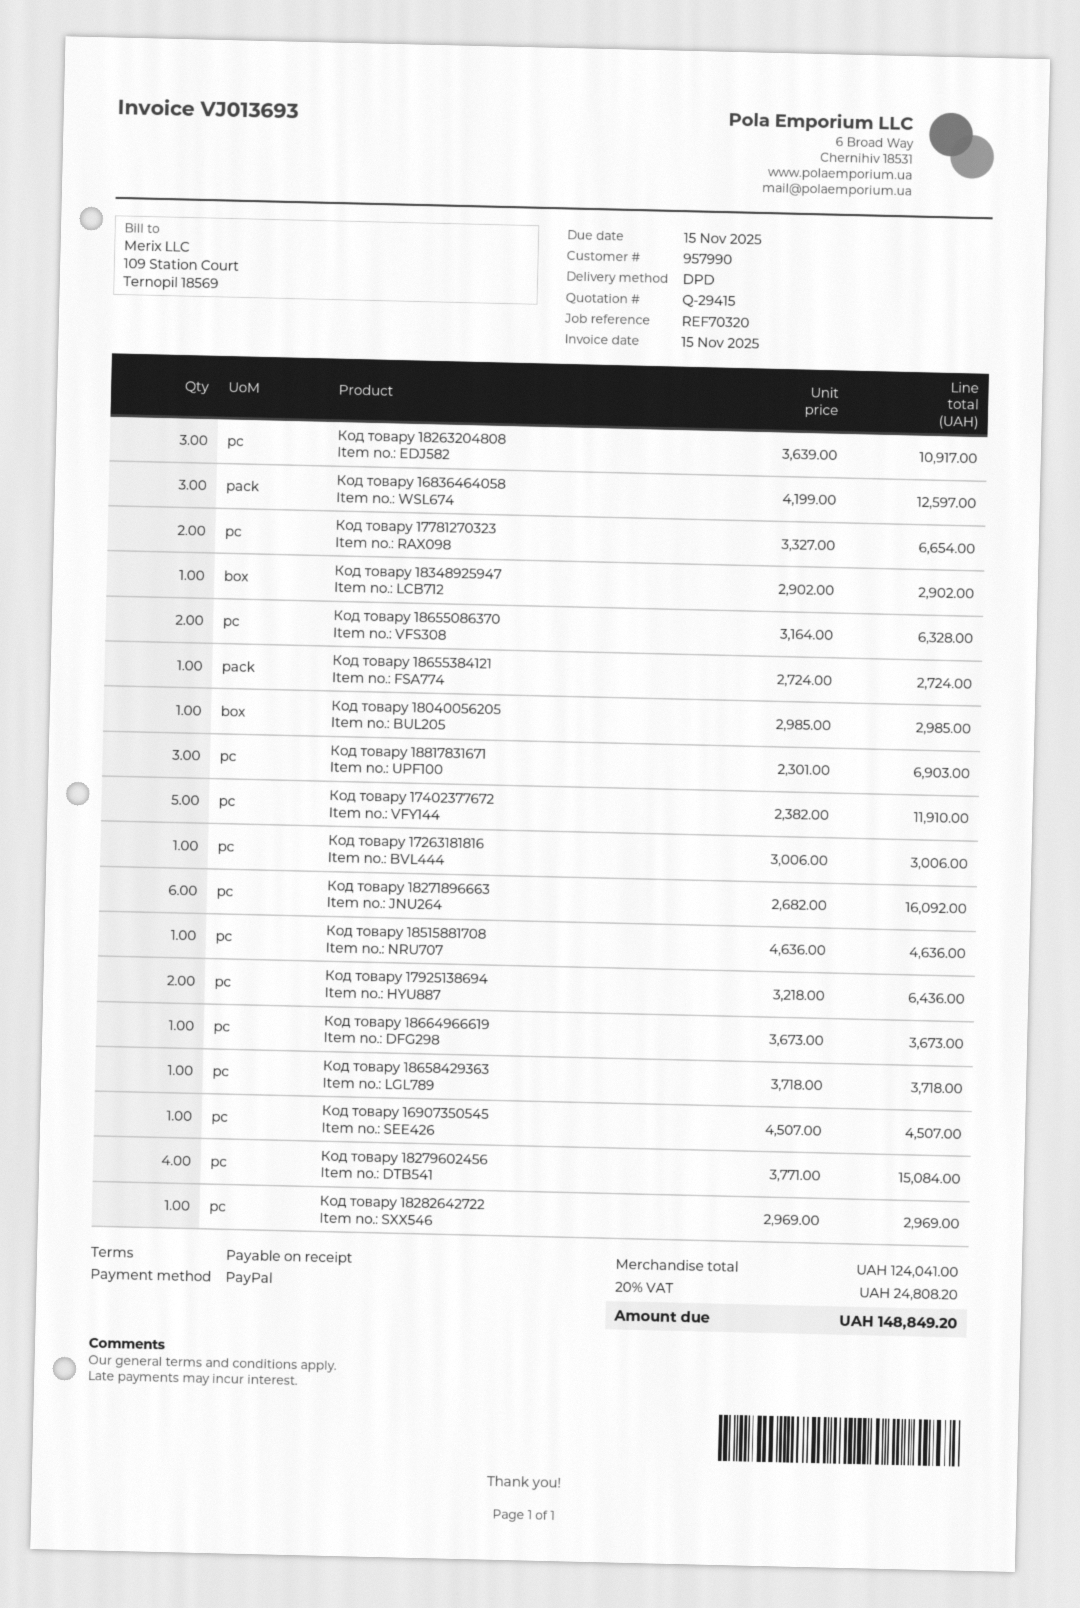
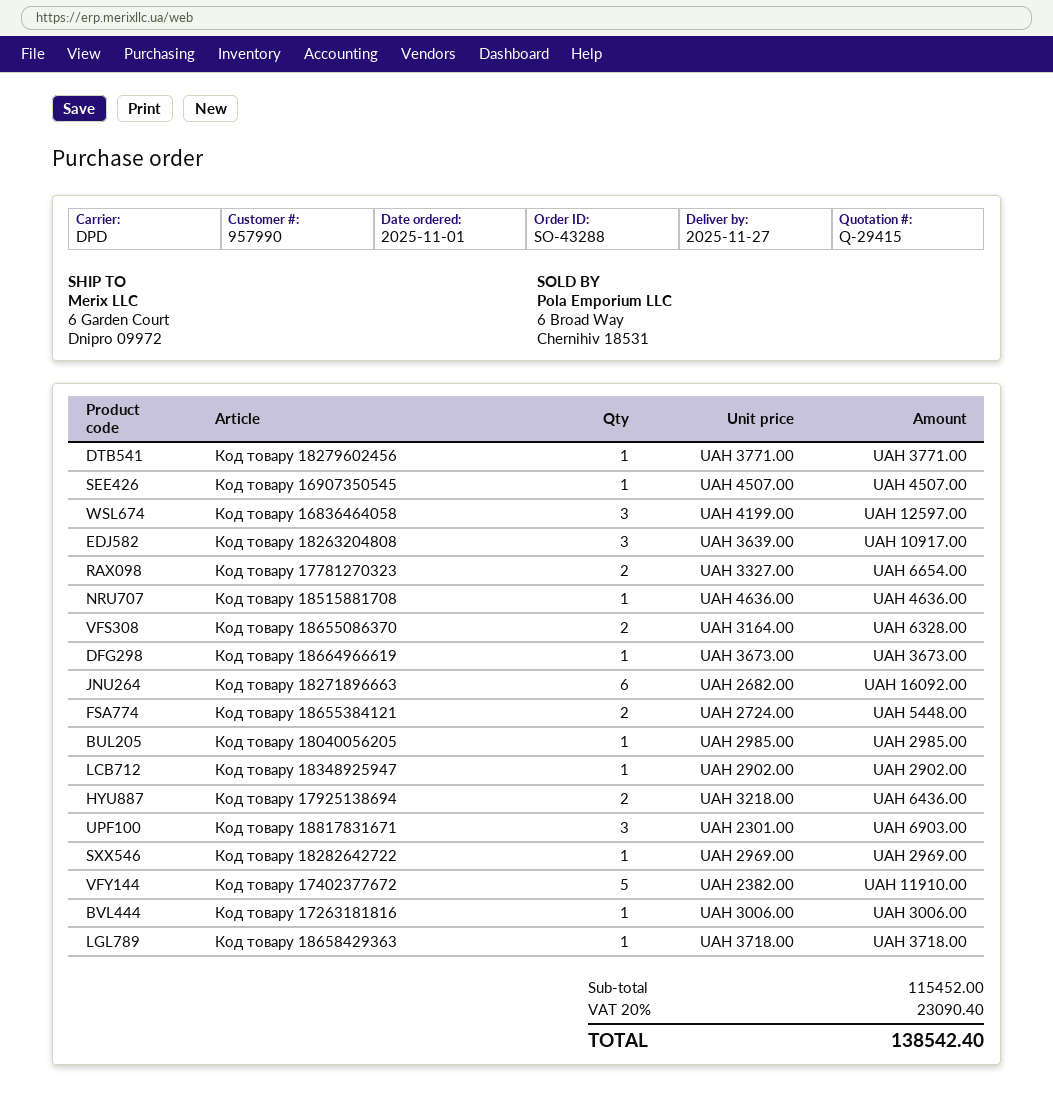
Код товару 18655384121: 1 x 2724.00 = 2724.00 -> 2 x 2724.00 = 5448.00
Код товару 18279602456: 4 x 3771.00 = 15084.00 -> 1 x 3771.00 = 3771.00
subtotal: 124041.00 -> 115452.00
tax: 20% = 24808.20 -> 20% = 23090.40
total: 148849.20 -> 138542.40

